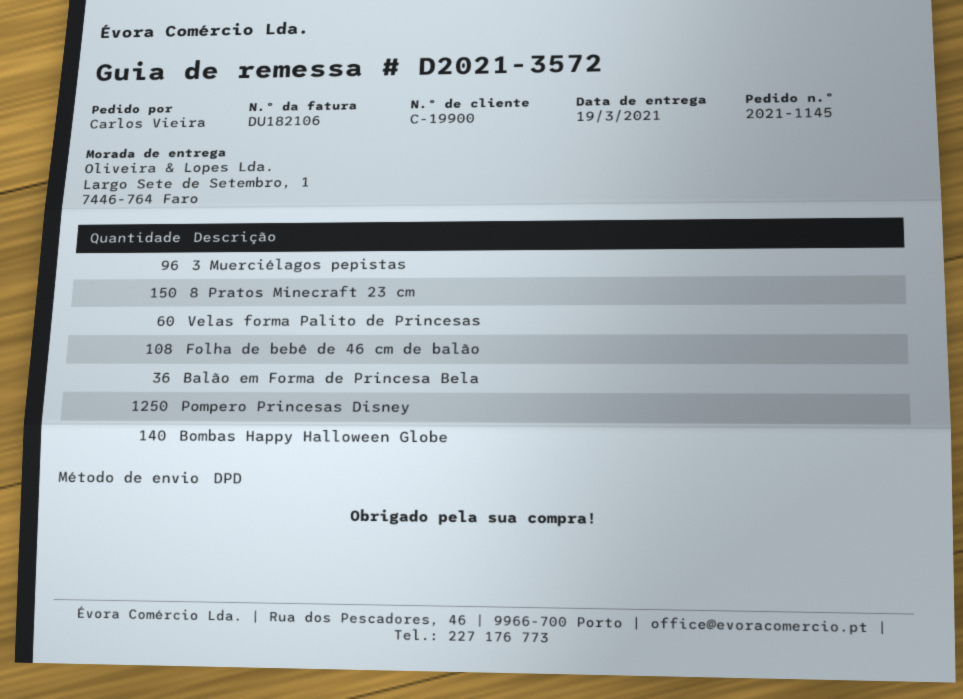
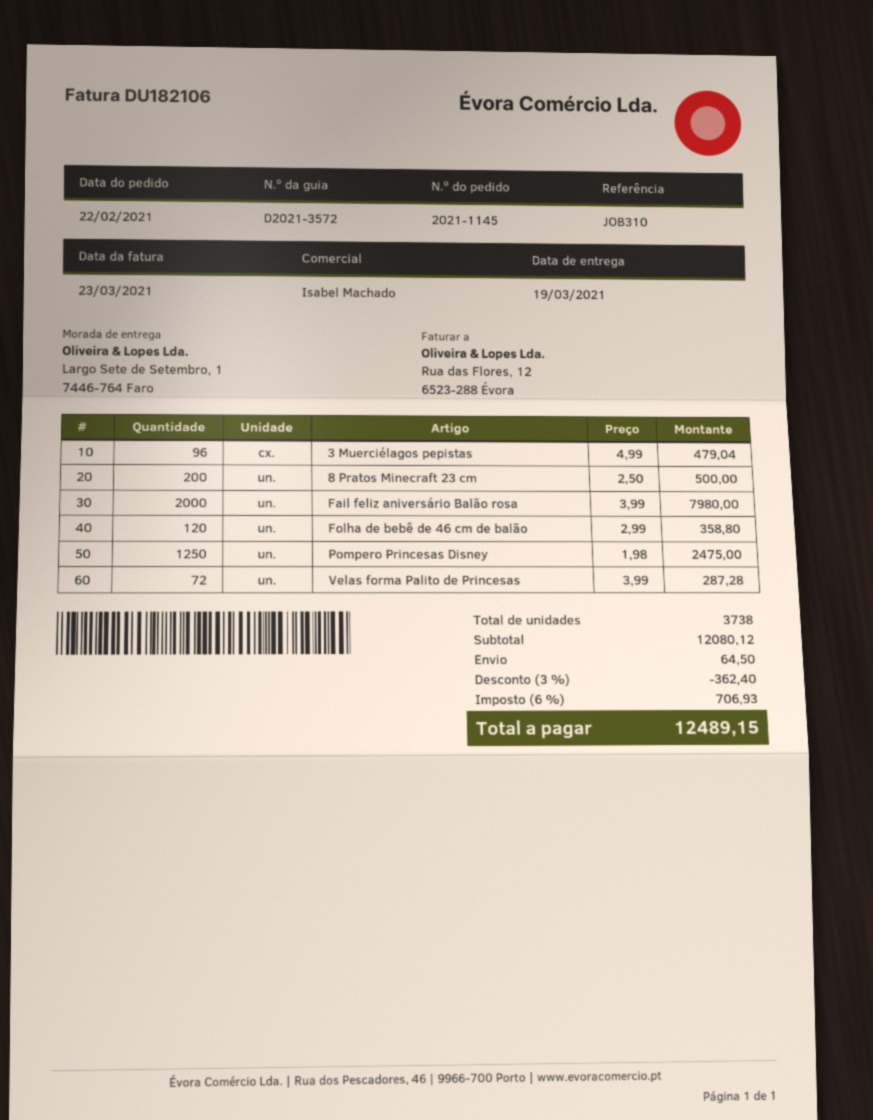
8 Pratos Minecraft 23 cm: 150 -> 200
Velas forma Palito de Princesas: 60 -> 72
Folha de bebê de 46 cm de balão: 108 -> 120
Balão em Forma de Princesa Bela: 36 -> none
Bombas Happy Halloween Globe: 140 -> none
Fail feliz aniversário Balão rosa: none -> 2000

